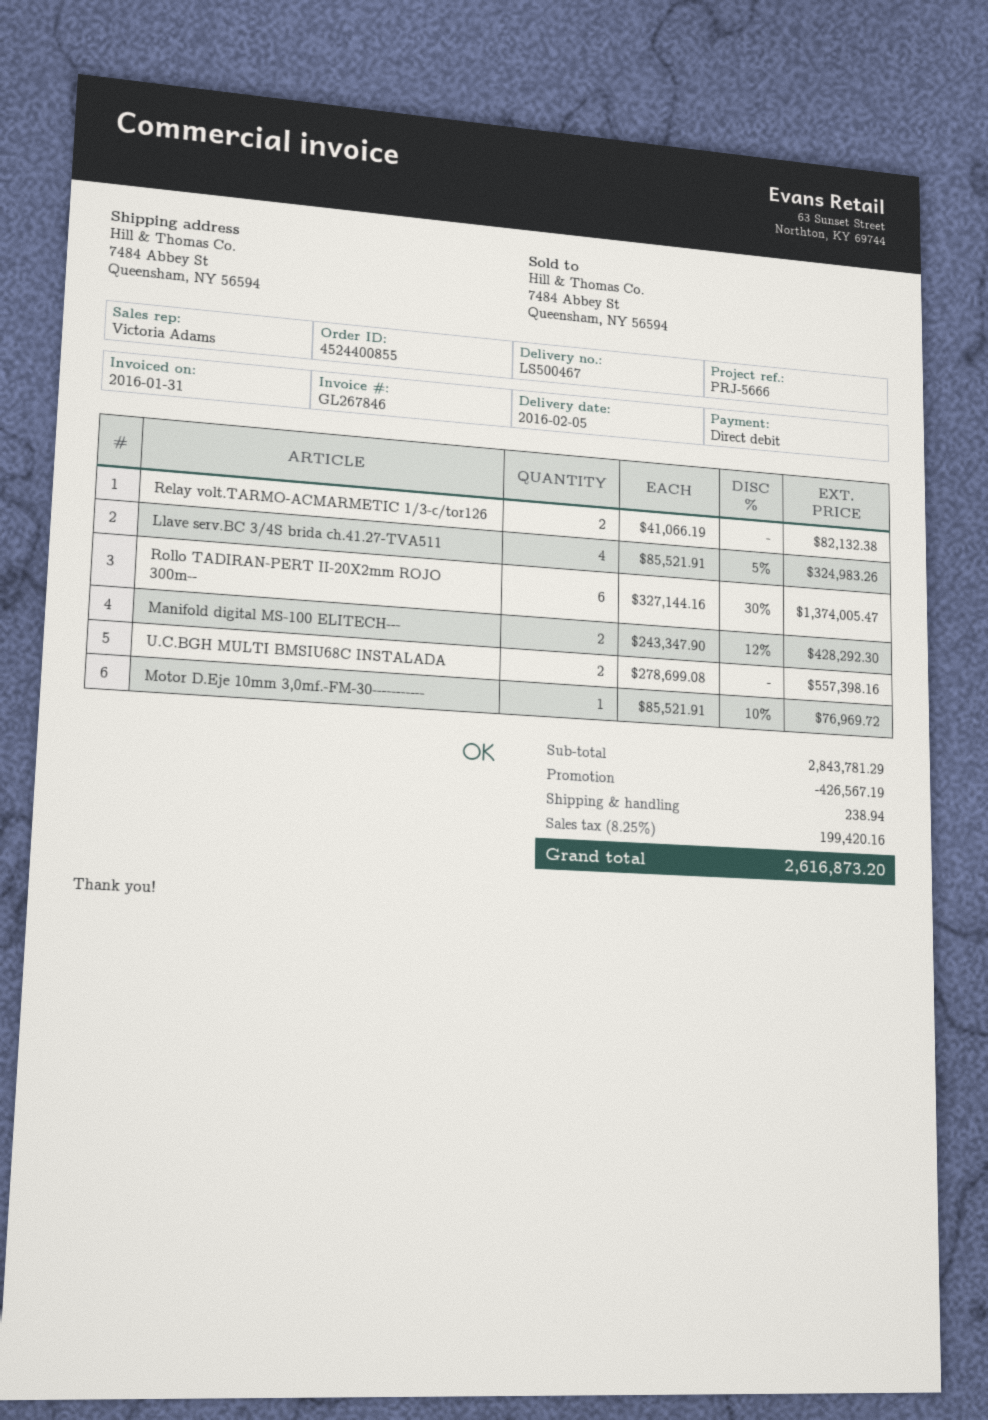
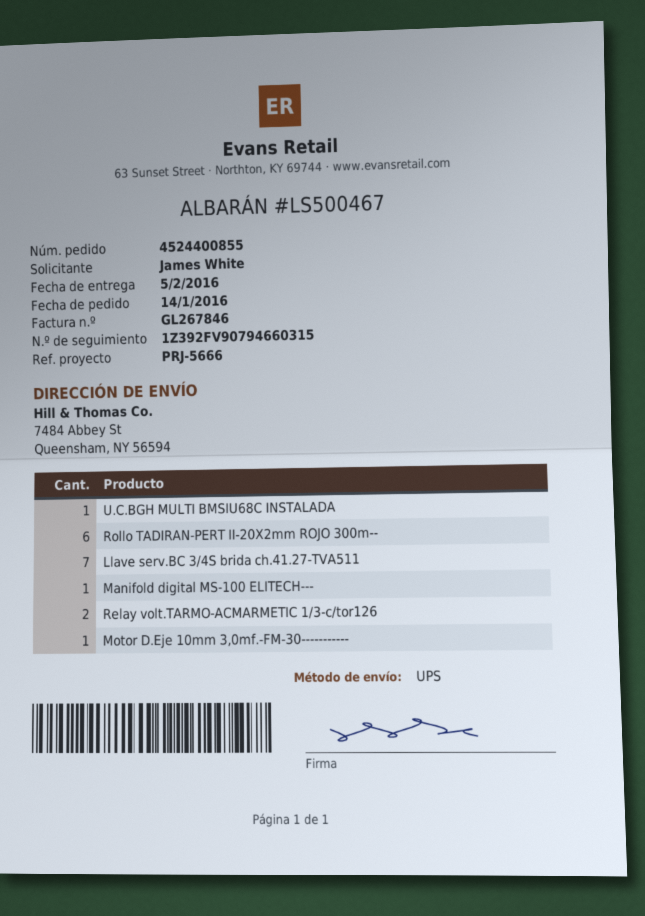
Llave serv.BC 3/4S brida ch.41.27-TVA511: 4 -> 7
Manifold digital MS-100 ELITECH---: 2 -> 1
U.C.BGH MULTI BMSIU68C INSTALADA: 2 -> 1

